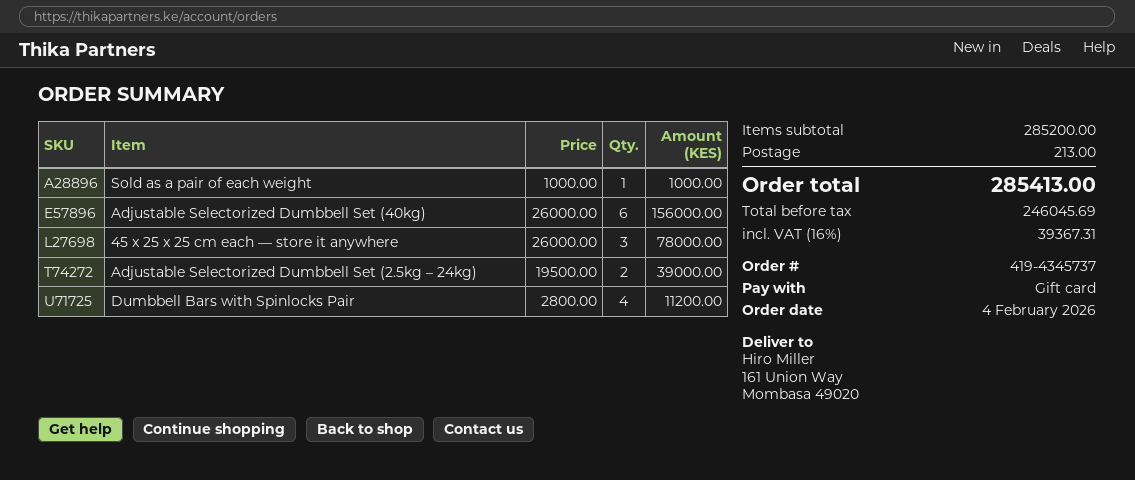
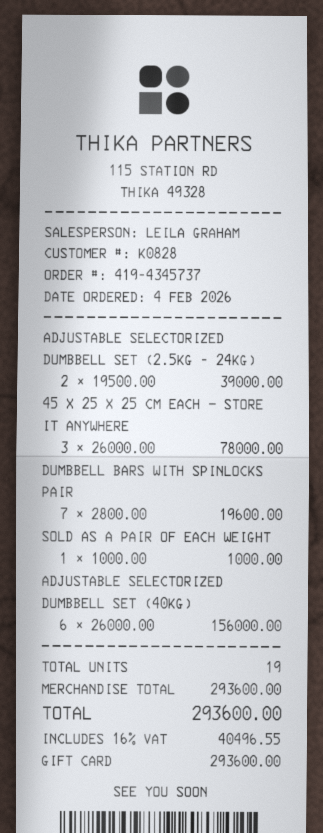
Dumbbell Bars with Spinlocks Pair: 4 x 2800.00 = 11200.00 -> 7 x 2800.00 = 19600.00
subtotal: 285200.00 -> 293600.00
shipping: 213.00 -> none
tax: 16% = 39367.31 -> 16% = 40496.55
total: 285413.00 -> 293600.00

